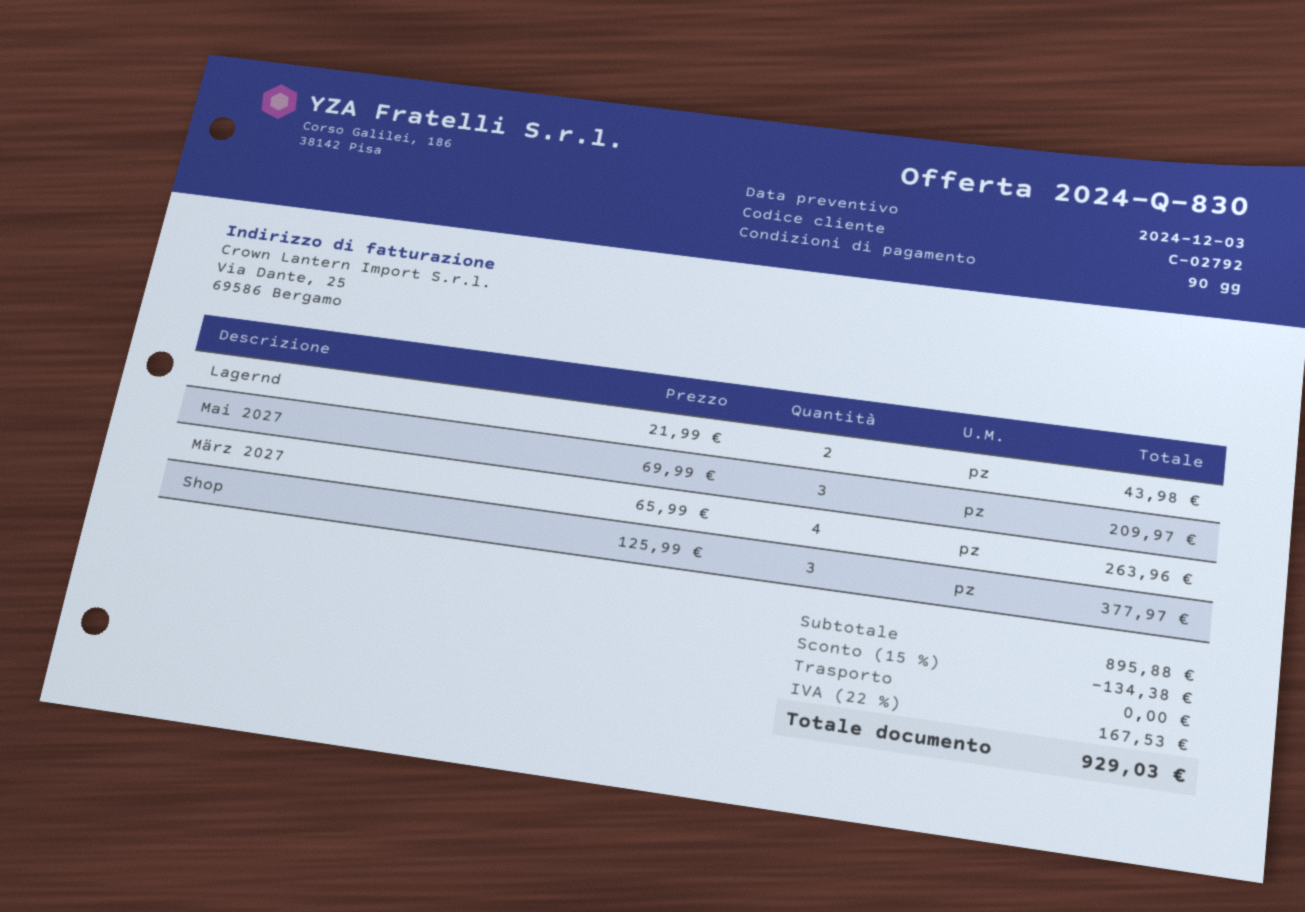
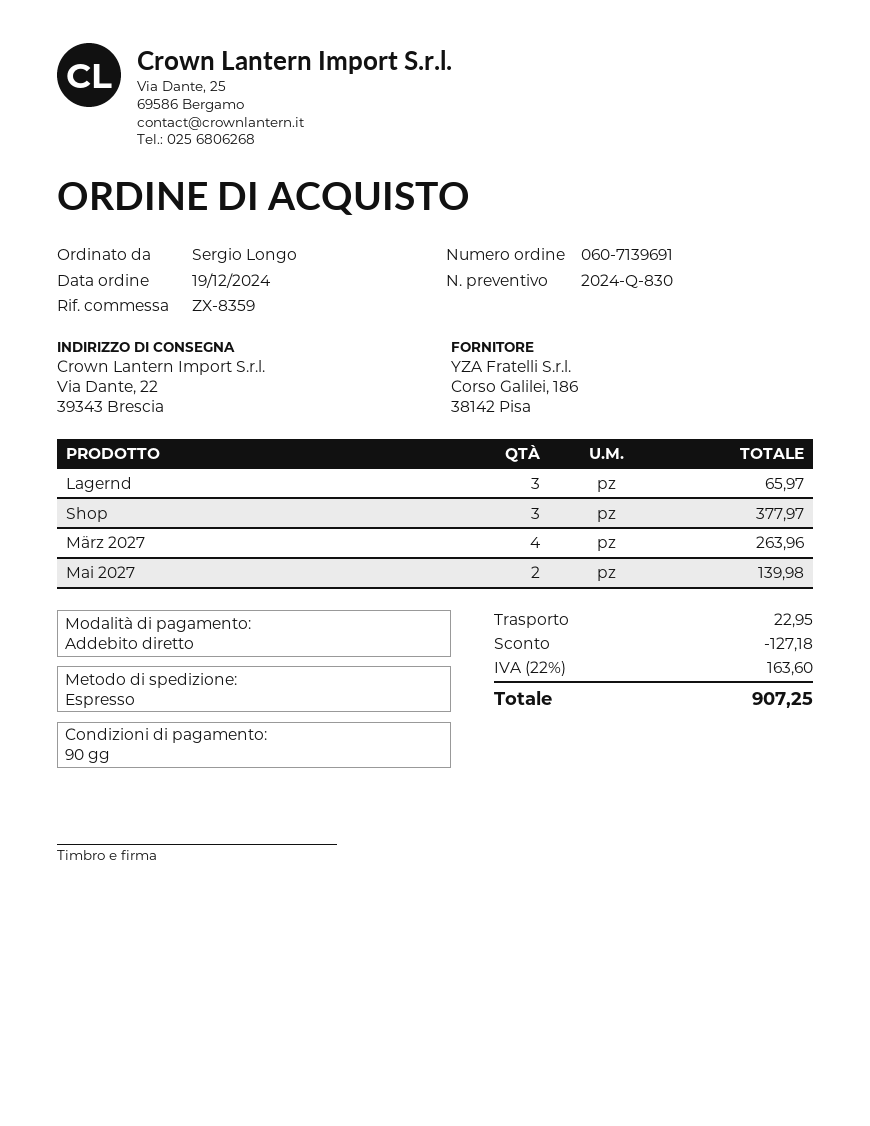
Lagernd: 2 for 43.98 -> 3 for 65.97
Mai 2027: 3 for 209.97 -> 2 for 139.98
discount: 134.38 -> 127.18
shipping: 0.00 -> 22.95
tax: 22% = 167.53 -> 22% = 163.60
total: 929.03 -> 907.25

